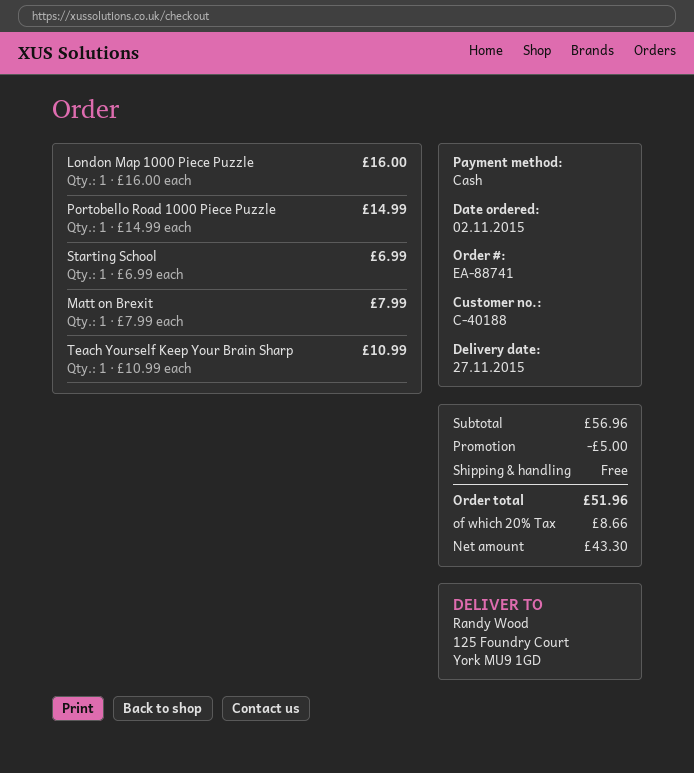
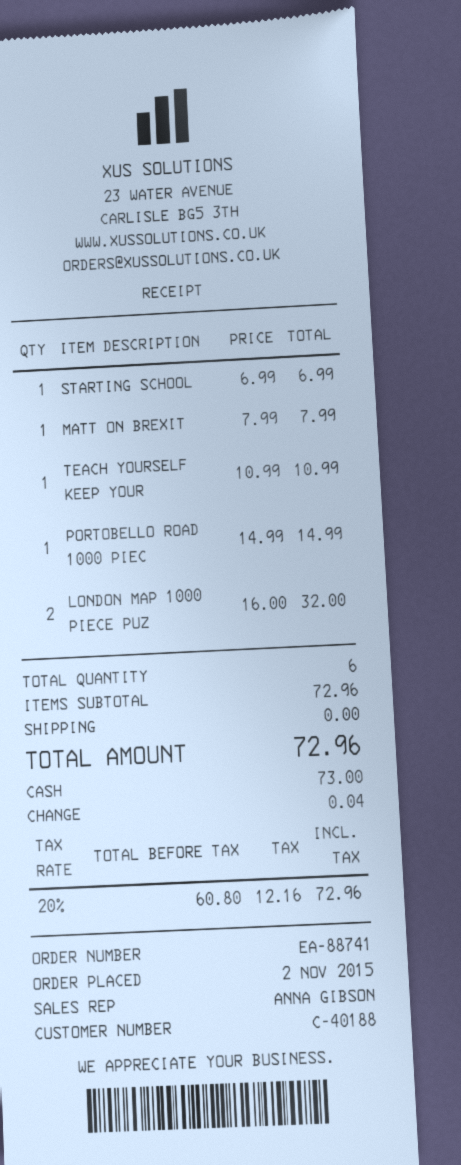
London Map 1000 Piece Puzzle: 1 x 16.00 = 16.00 -> 2 x 16.00 = 32.00
subtotal: 56.96 -> 72.96
discount: 5.00 -> none
net: 43.30 -> 60.80
tax: 20% = 8.66 -> 20% = 12.16
total: 51.96 -> 72.96

